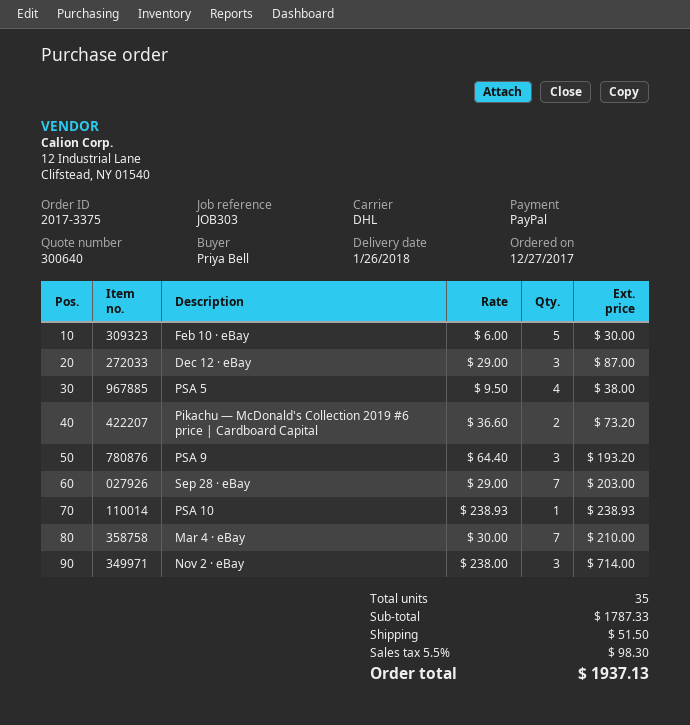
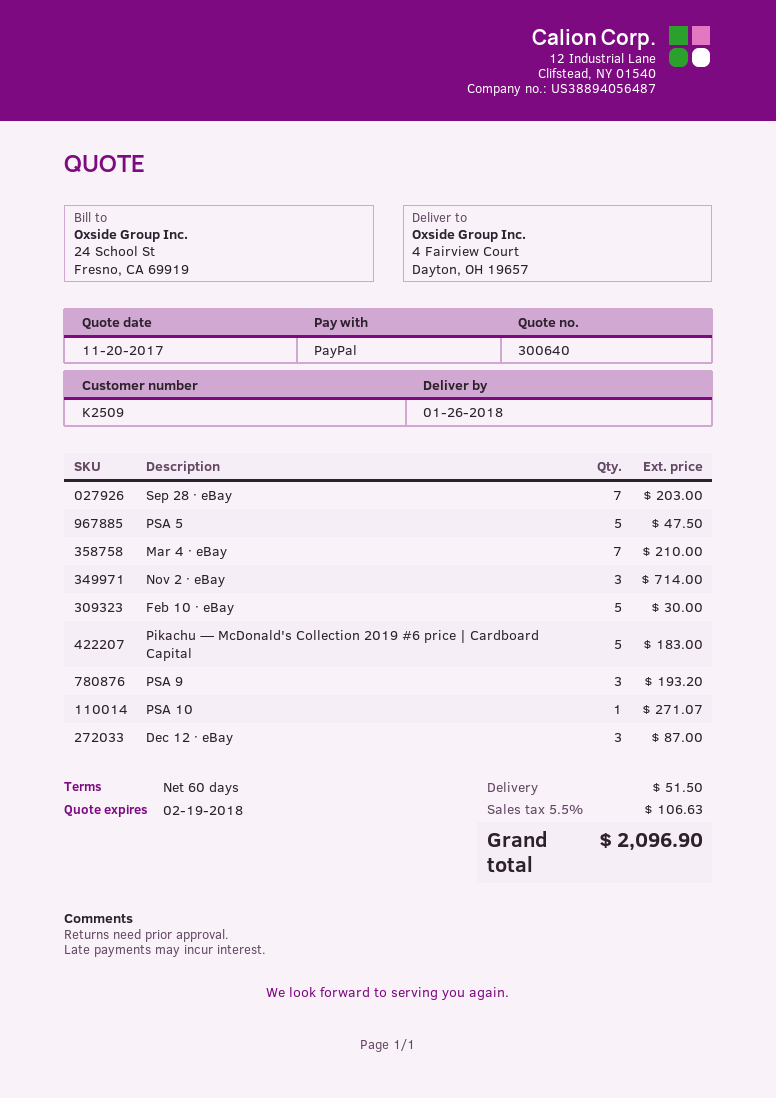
PSA 5: 4 for 38.00 -> 5 for 47.50
Pikachu — McDonald's Collection 2019 #6 price | Cardboard Capital: 2 for 73.20 -> 5 for 183.00
PSA 10: 1 for 238.93 -> 1 for 271.07
tax: 5.5% = 98.30 -> 5.5% = 106.63
total: 1937.13 -> 2096.90

